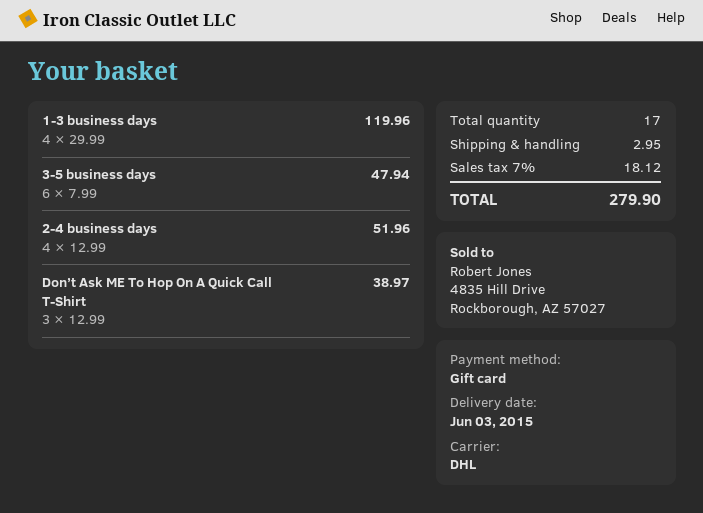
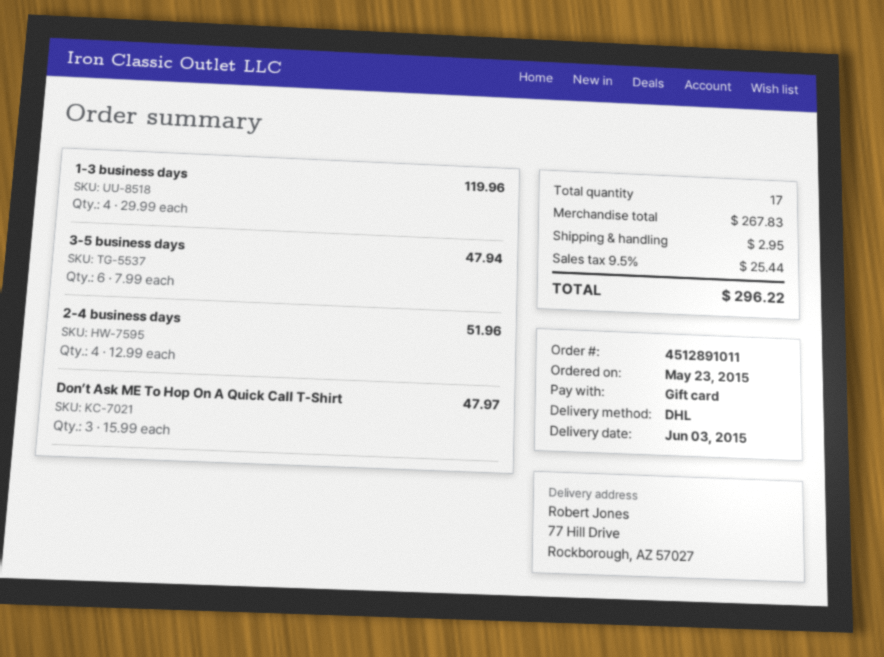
Don’t Ask ME To Hop On A Quick Call T-Shirt: 3 x 12.99 = 38.97 -> 3 x 15.99 = 47.97
tax: 7% = 18.12 -> 9.5% = 25.44
total: 279.90 -> 296.22

